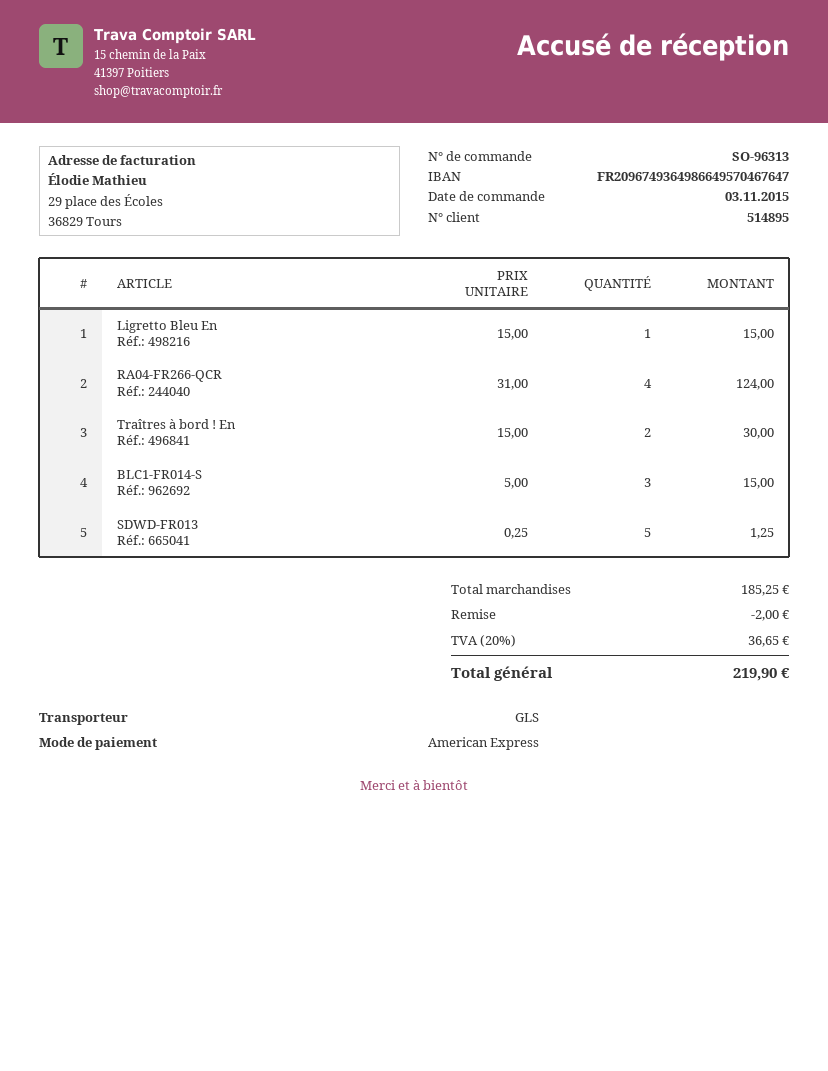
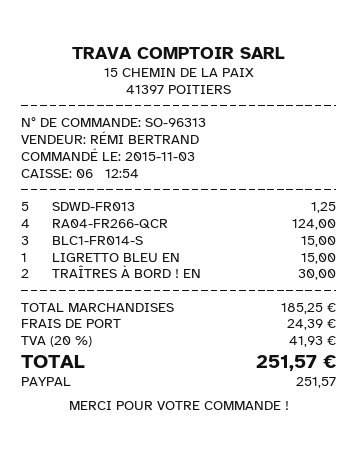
payment method: American Express -> PayPal
discount: 2.00 -> none
shipping: none -> 24.39
tax: 20% = 36.65 -> 20% = 41.93
total: 219.90 -> 251.57

